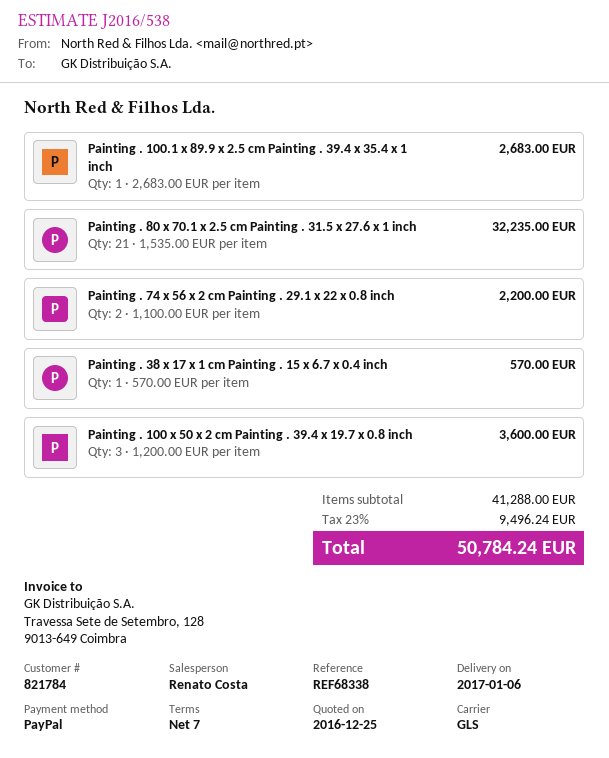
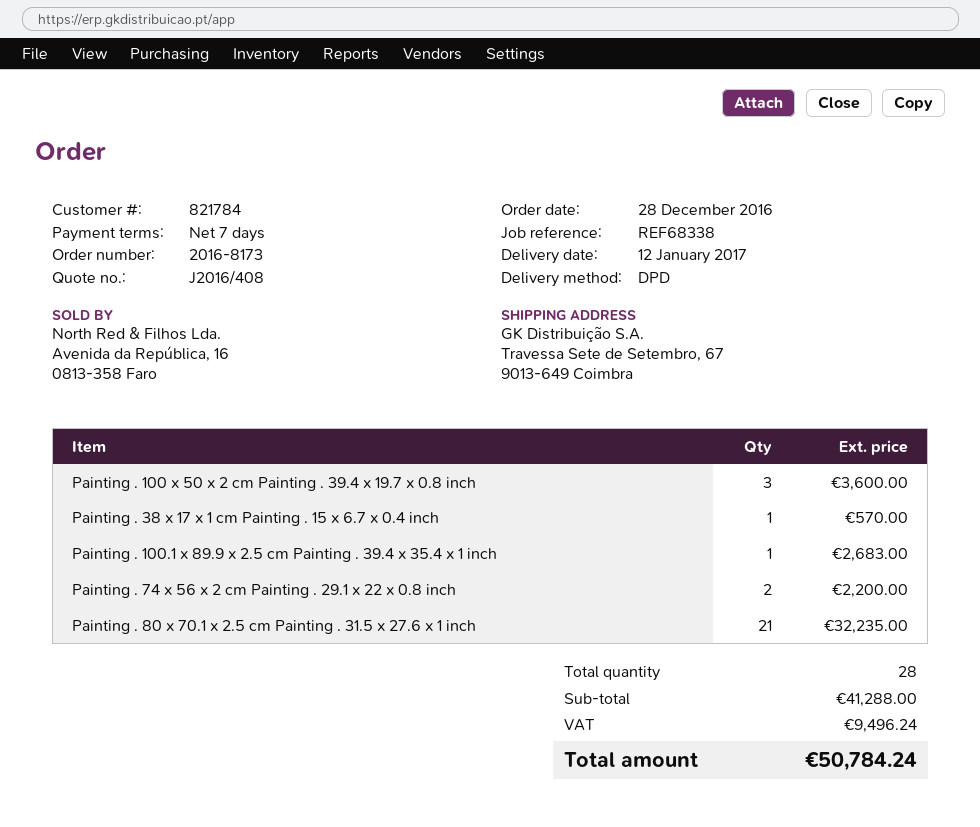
quote number: J2016/538 -> J2016/408
delivery date: 2017-01-06 -> 2017-01-12
shipping method: GLS -> DPD

